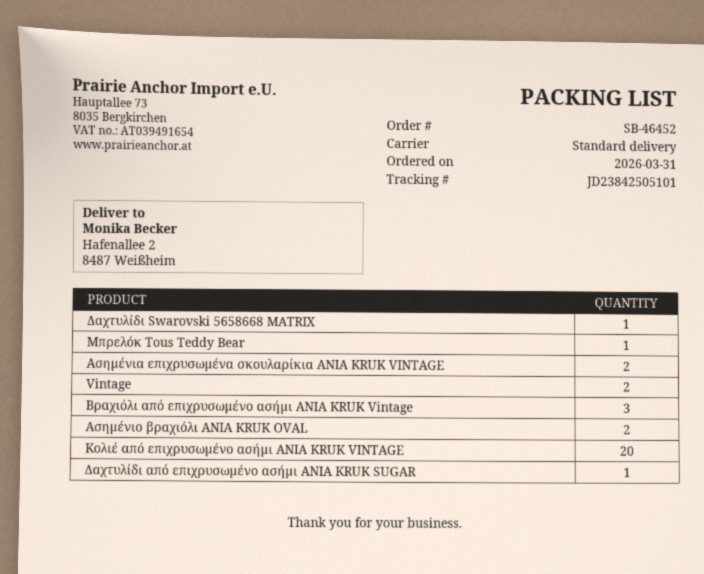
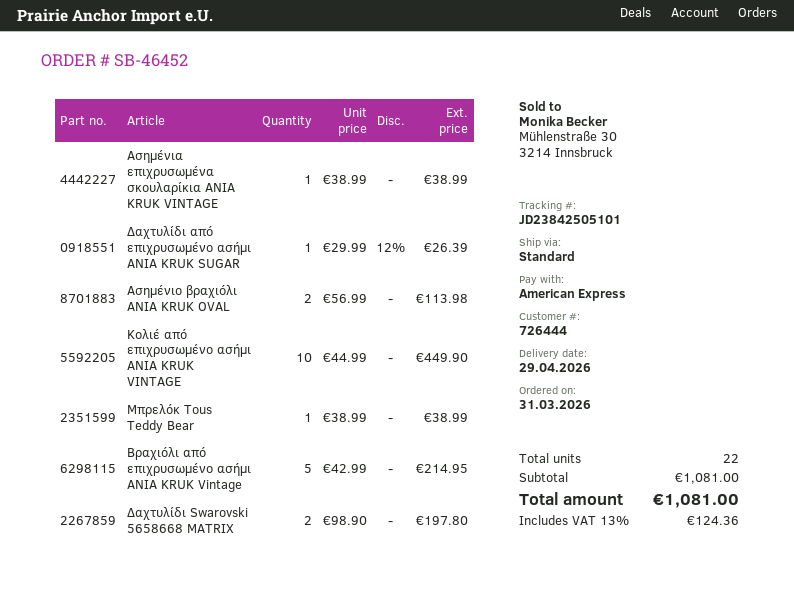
Δαχτυλίδι Swarovski 5658668 MATRIX: 1 -> 2
Ασημένια επιχρυσωμένα σκουλαρίκια ANIA KRUK VINTAGE: 2 -> 1
Vintage: 2 -> none
Βραχιόλι από επιχρυσωμένο ασήμι ANIA KRUK Vintage: 3 -> 5
Κολιέ από επιχρυσωμένο ασήμι ANIA KRUK VINTAGE: 20 -> 10

